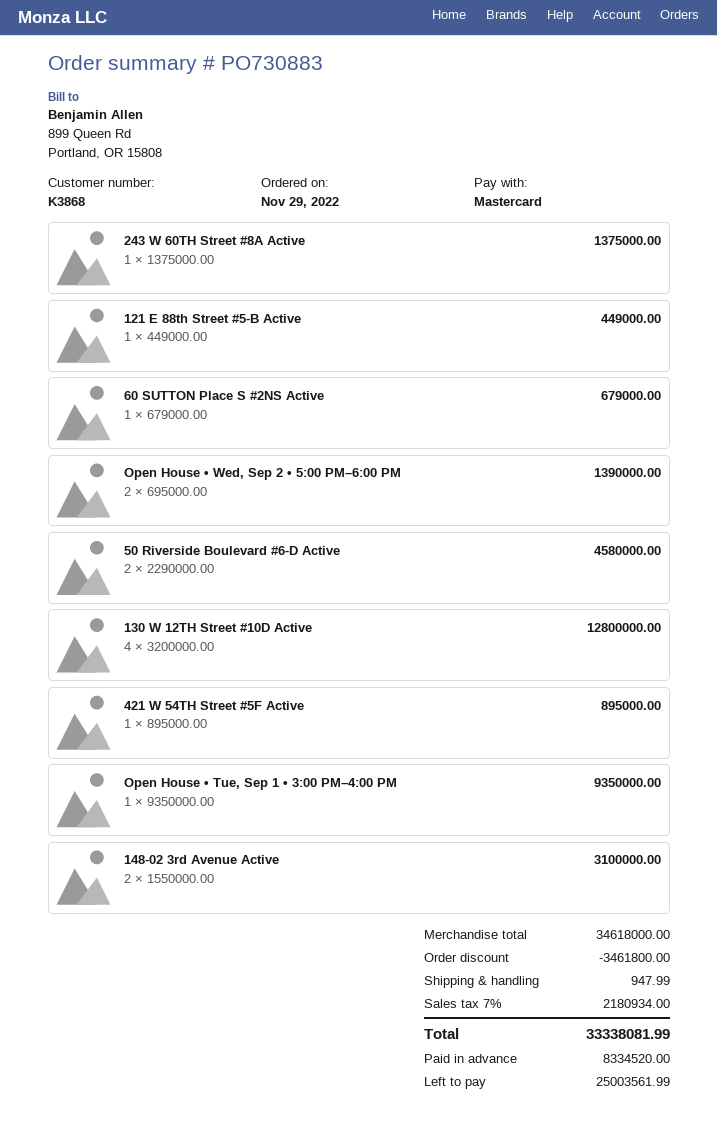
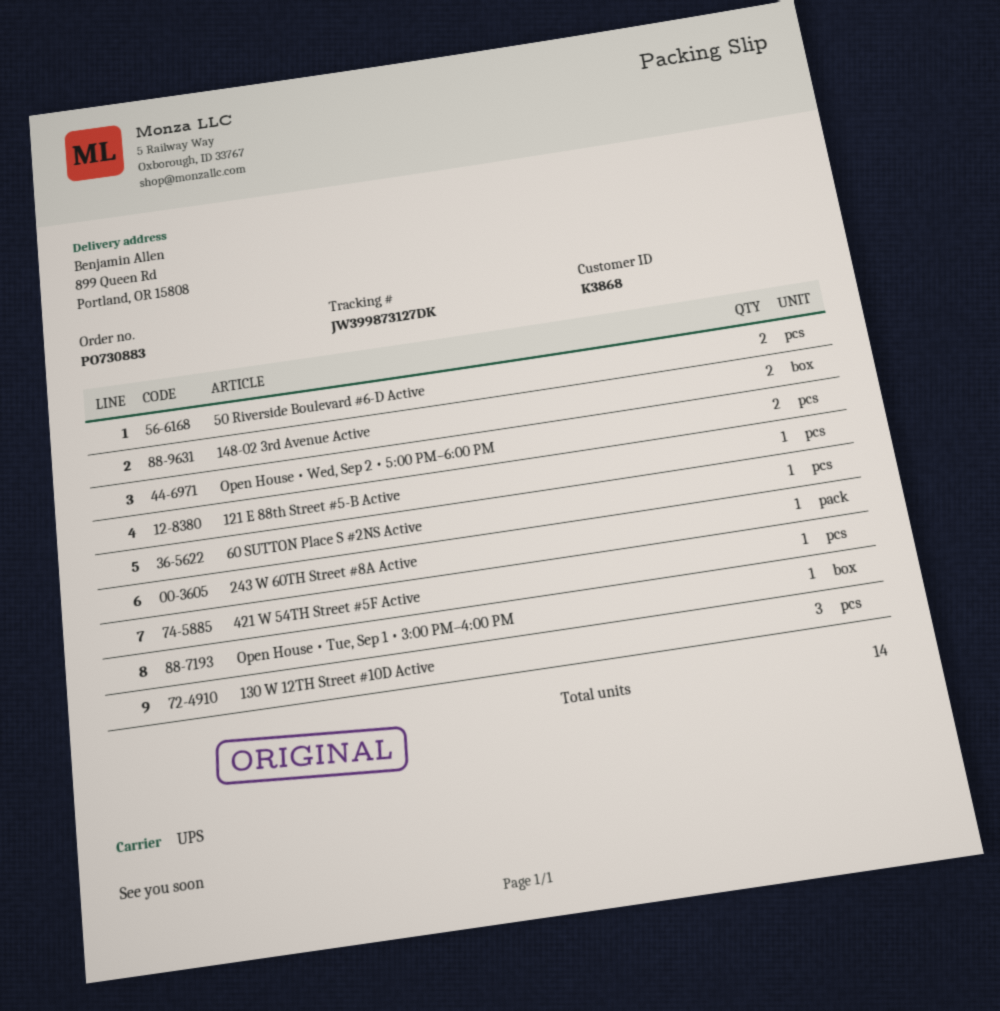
130 W 12TH Street #10D Active: 4 -> 3

